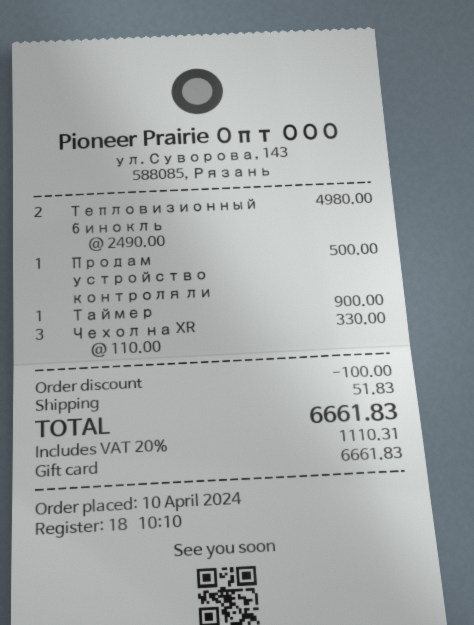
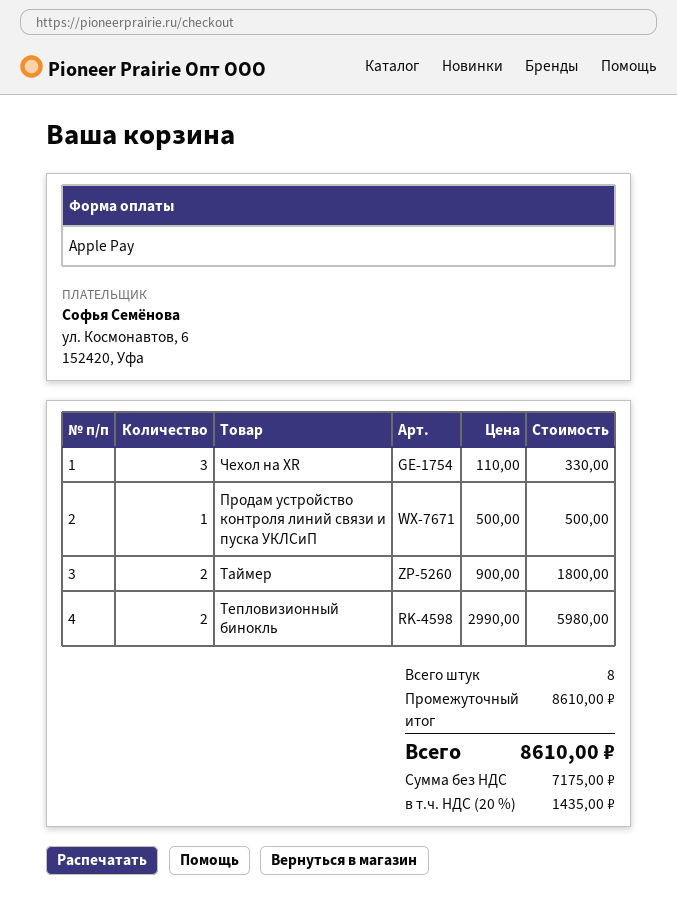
payment method: gift card -> Apple Pay
Тепловизионный бинокль: 2 x 2490.00 = 4980.00 -> 2 x 2990.00 = 5980.00
Таймер: 1 x 900.00 = 900.00 -> 2 x 900.00 = 1800.00
discount: 100.00 -> none
shipping: 51.83 -> none
tax: 20% = 1110.31 -> 20% = 1435.00
total: 6661.83 -> 8610.00

